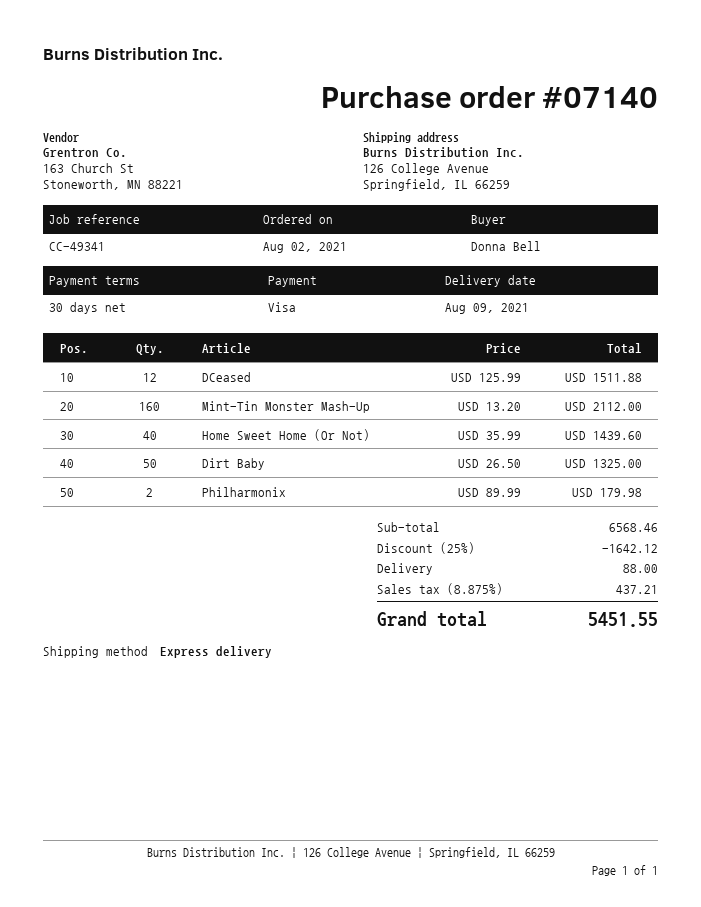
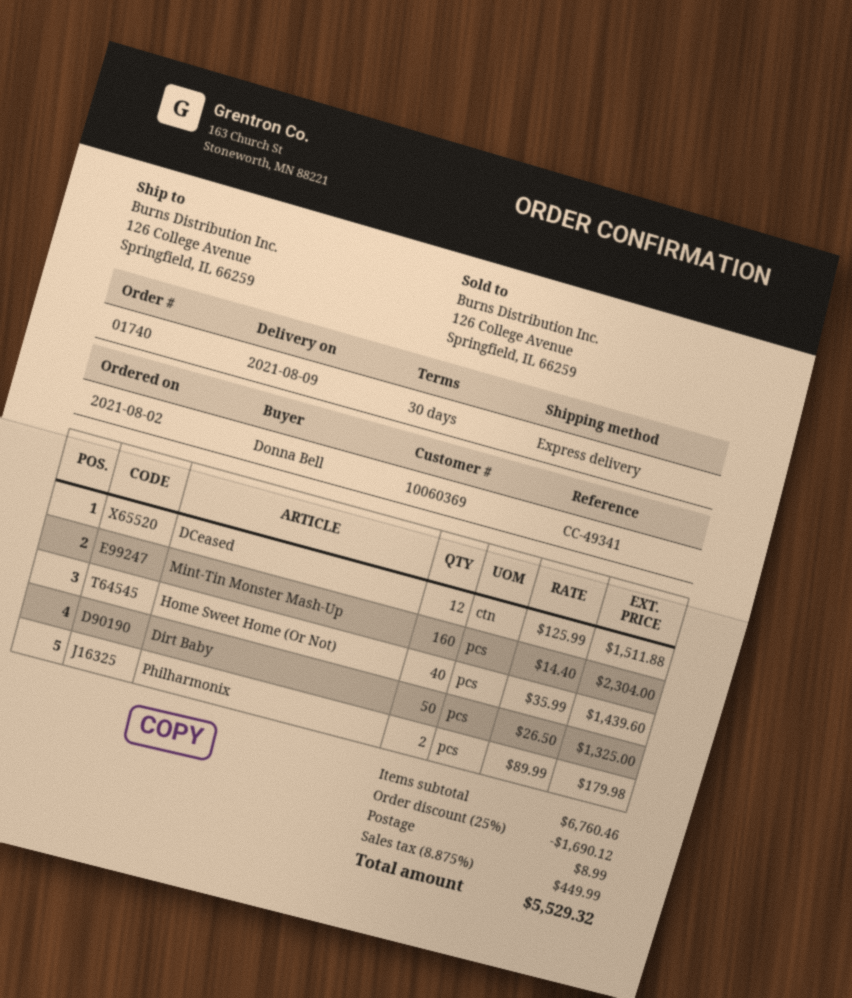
order number: 07140 -> 01740
Mint-Tin Monster Mash-Up: 160 x 13.20 = 2112.00 -> 160 x 14.40 = 2304.00
subtotal: 6568.46 -> 6760.46
discount: 25% = 1642.12 -> 25% = 1690.12
shipping: 88.00 -> 8.99
tax: 8.875% = 437.21 -> 8.875% = 449.99
total: 5451.55 -> 5529.32

